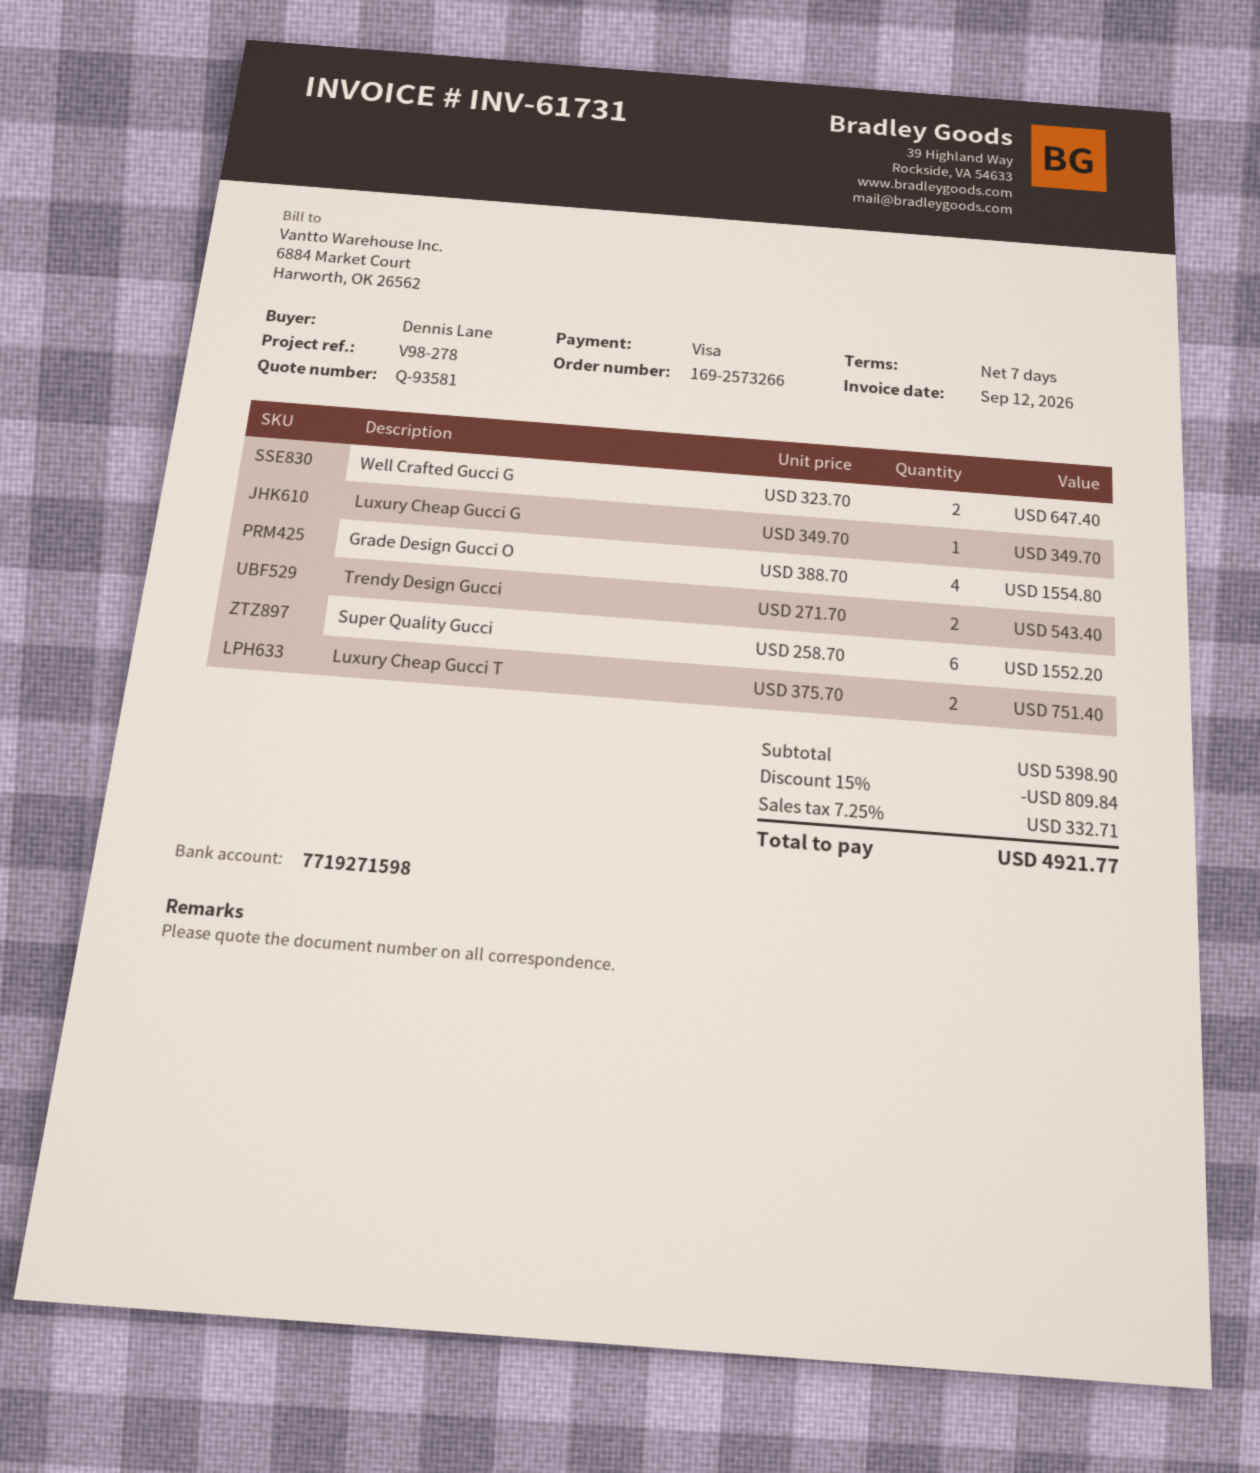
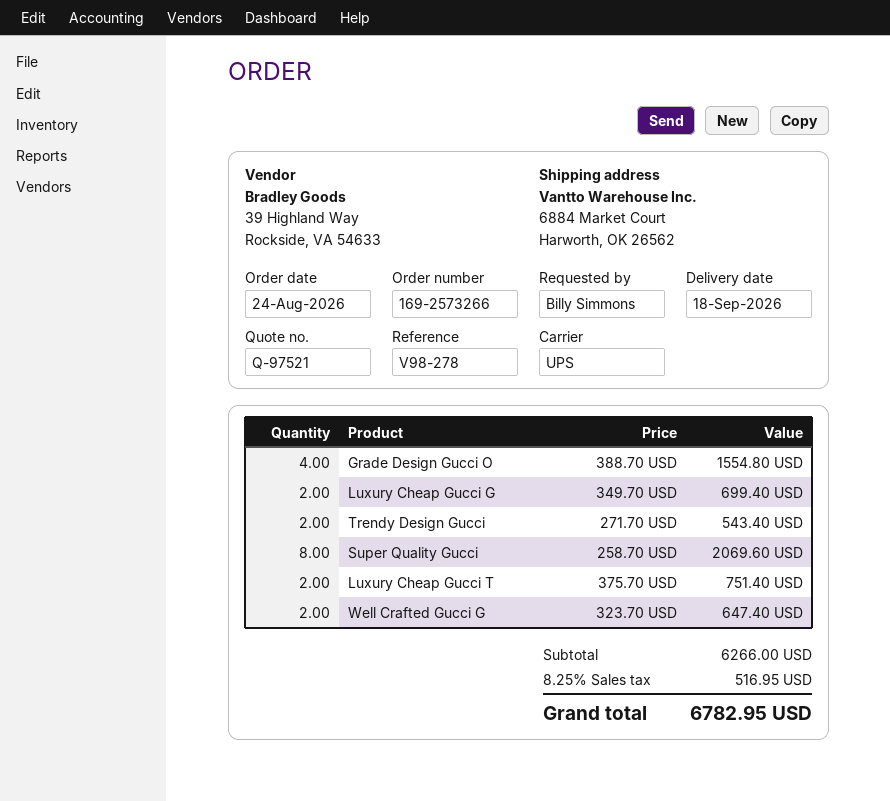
quote number: Q-93581 -> Q-97521
ordered by: Dennis Lane -> Billy Simmons
Luxury Cheap Gucci G: 1 x 349.70 = 349.70 -> 2 x 349.70 = 699.40
Super Quality Gucci: 6 x 258.70 = 1552.20 -> 8 x 258.70 = 2069.60
subtotal: 5398.90 -> 6266.00
discount: 15% = 809.84 -> none
tax: 7.25% = 332.71 -> 8.25% = 516.95
total: 4921.77 -> 6782.95

